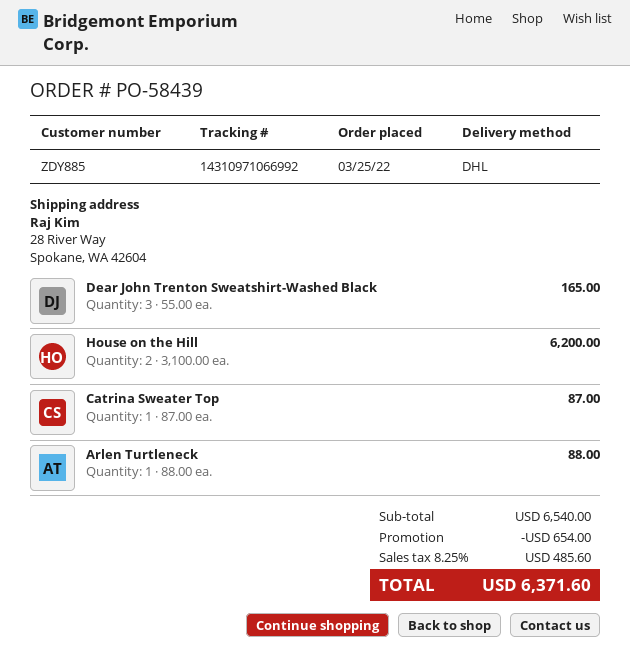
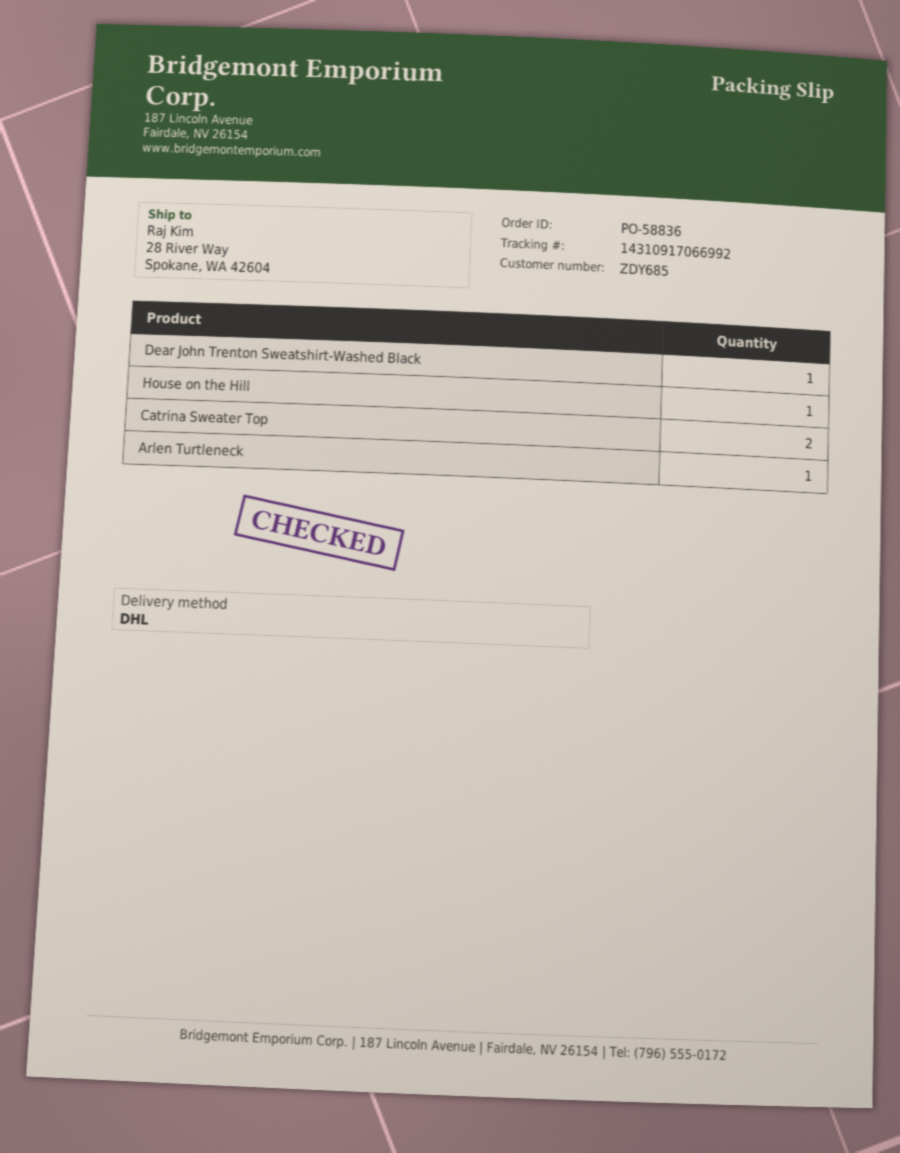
order number: PO-58439 -> PO-58836
customer number: ZDY885 -> ZDY685
tracking number: 14310971066992 -> 14310917066992
Dear John Trenton Sweatshirt-Washed Black: 3 -> 1
House on the Hill: 2 -> 1
Catrina Sweater Top: 1 -> 2

